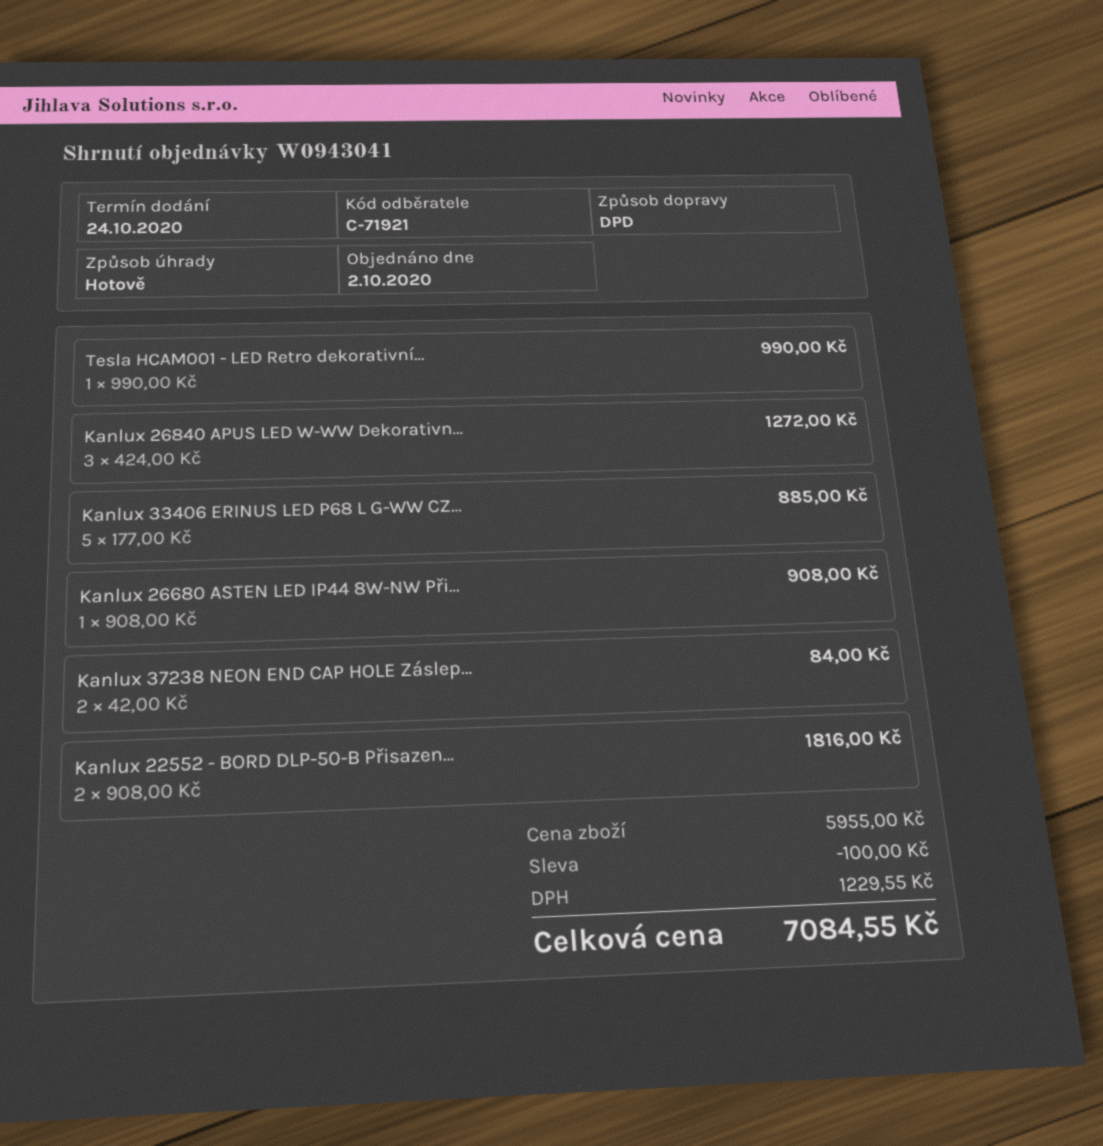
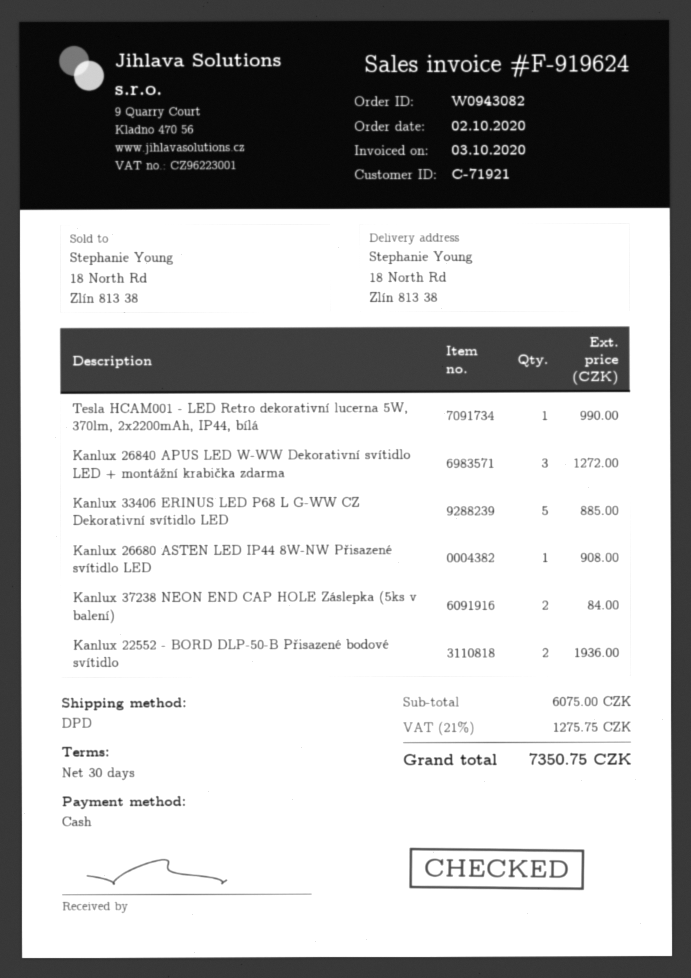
order number: W0943041 -> W0943082
Kanlux 22552 - BORD DLP-50-B Přisazen...: 2 for 1816.00 -> 2 for 1936.00
subtotal: 5955.00 -> 6075.00
discount: 100.00 -> none
tax: 1229.55 -> 1275.75
total: 7084.55 -> 7350.75

